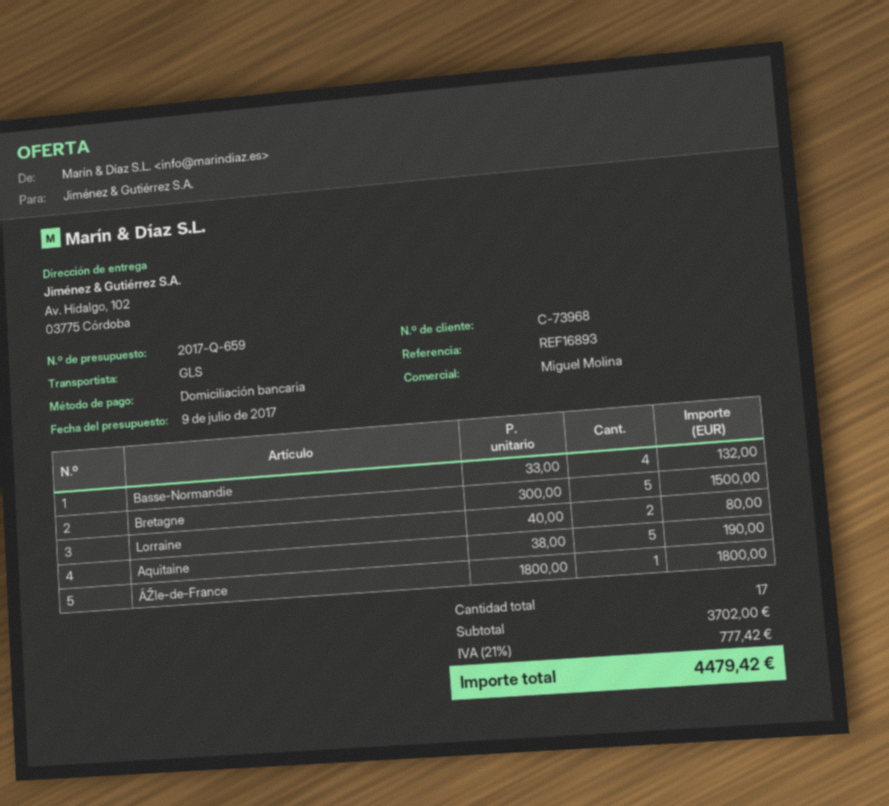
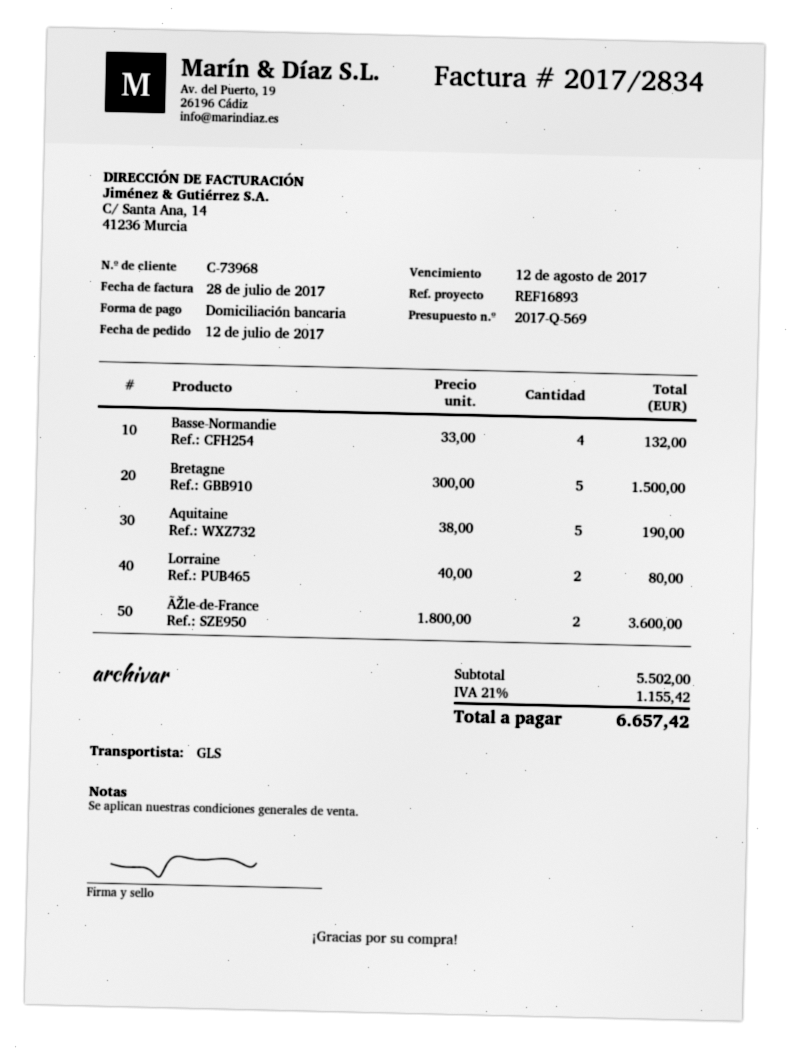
quote number: 2017-Q-659 -> 2017-Q-569
ÃŽle-de-France: 1 x 1800.00 = 1800.00 -> 2 x 1800.00 = 3600.00
subtotal: 3702.00 -> 5502.00
tax: 21% = 777.42 -> 21% = 1155.42
total: 4479.42 -> 6657.42

